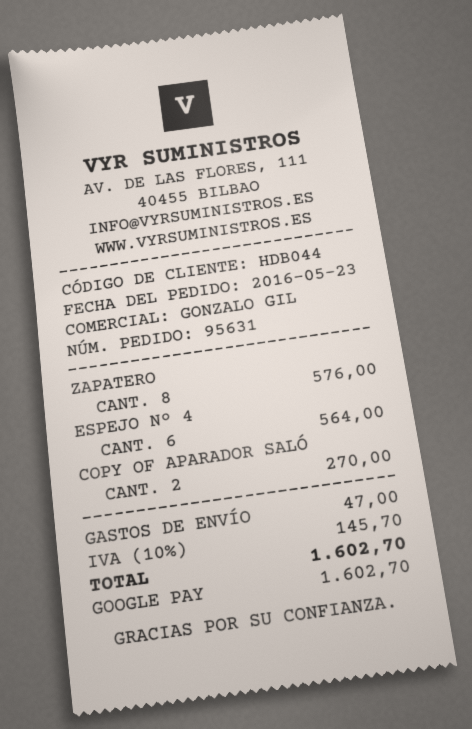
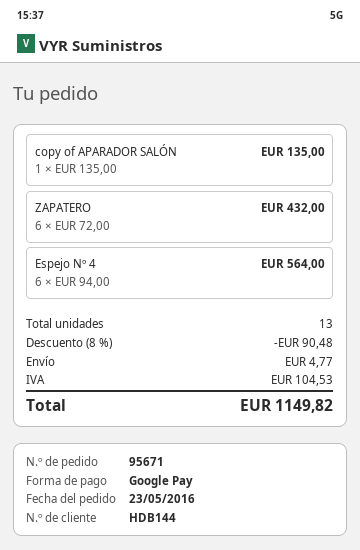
order number: 95631 -> 95671
customer number: HDB044 -> HDB144
ZAPATERO: 8 for 576.00 -> 6 for 432.00
COPY OF APARADOR SALÓ: 2 for 270.00 -> 1 for 135.00
discount: none -> 8% = 90.48
shipping: 47.00 -> 4.77
tax: 145.70 -> 104.53
total: 1602.70 -> 1149.82

